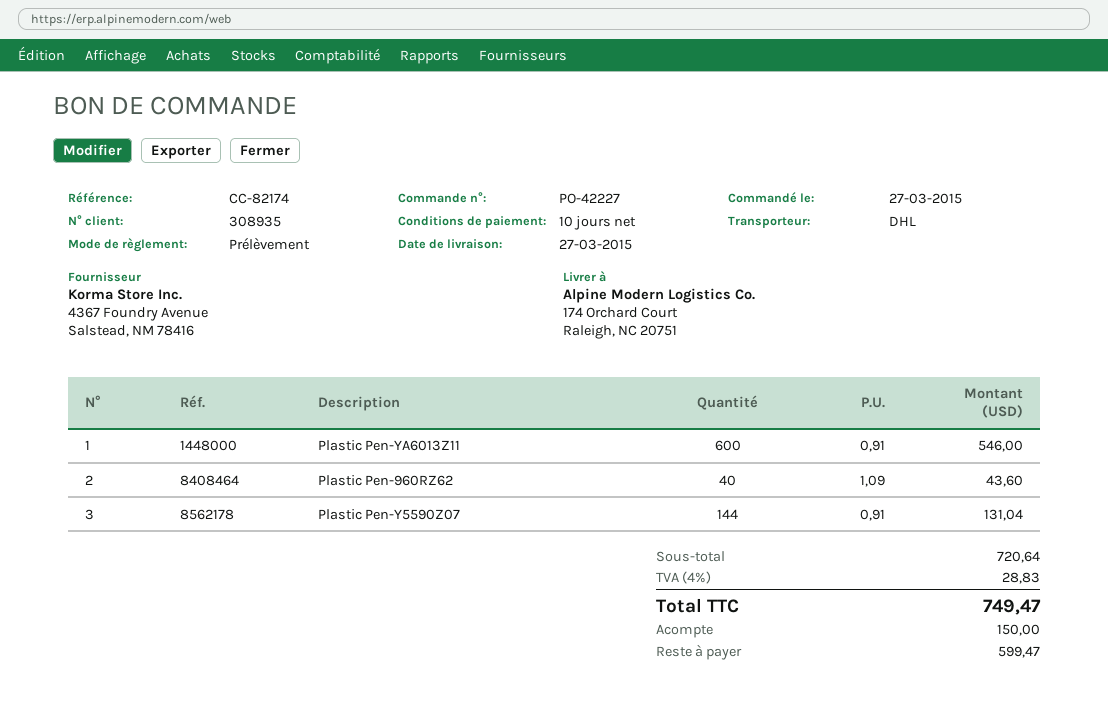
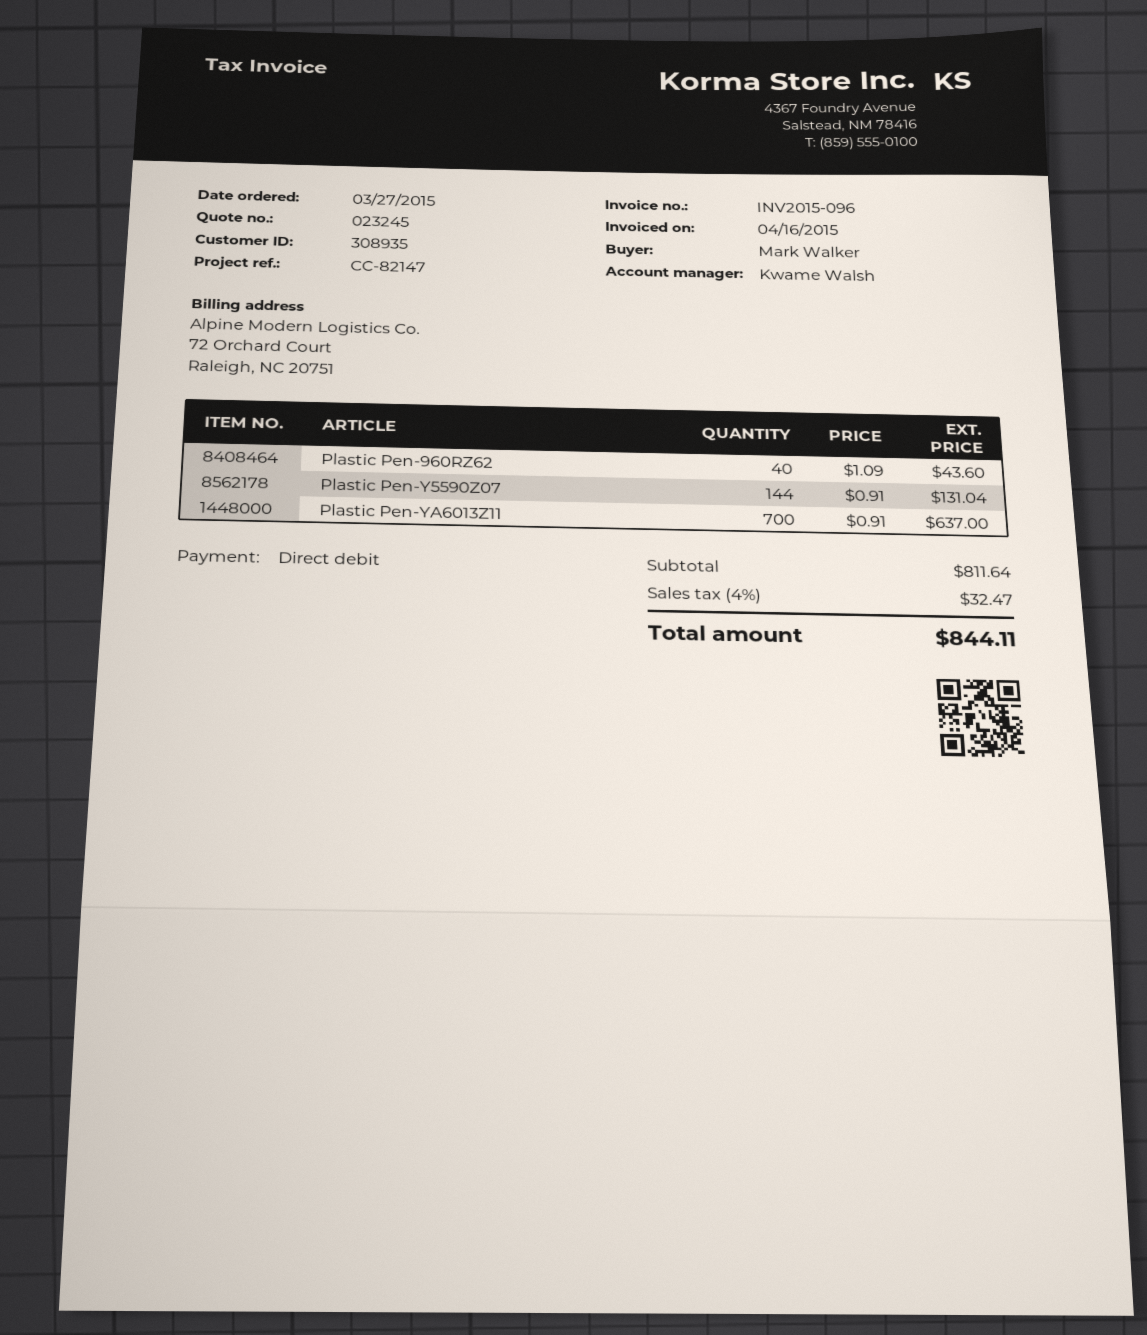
reference: CC-82174 -> CC-82147
Plastic Pen-YA6013Z11: 600 x 0.91 = 546.00 -> 700 x 0.91 = 637.00
subtotal: 720.64 -> 811.64
tax: 4% = 28.83 -> 4% = 32.47
total: 749.47 -> 844.11

